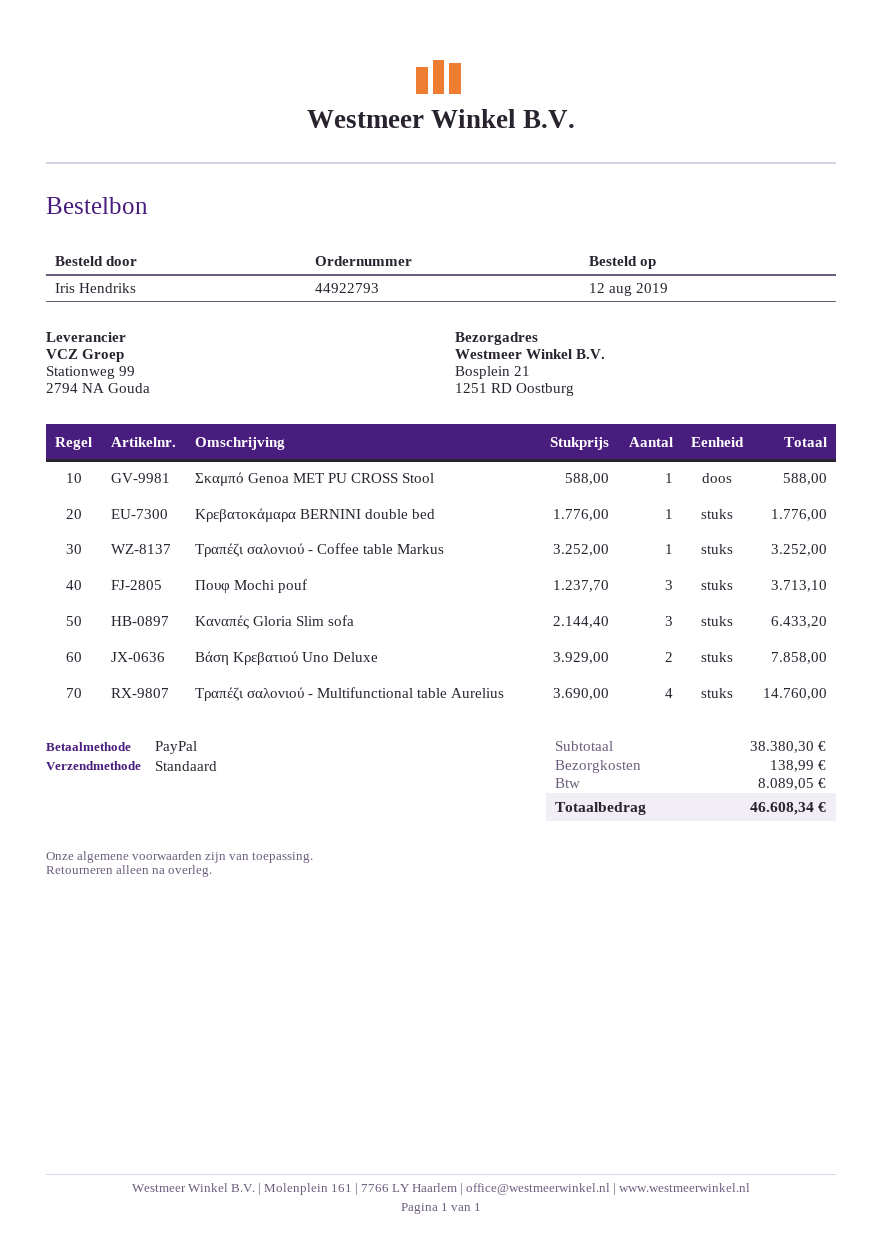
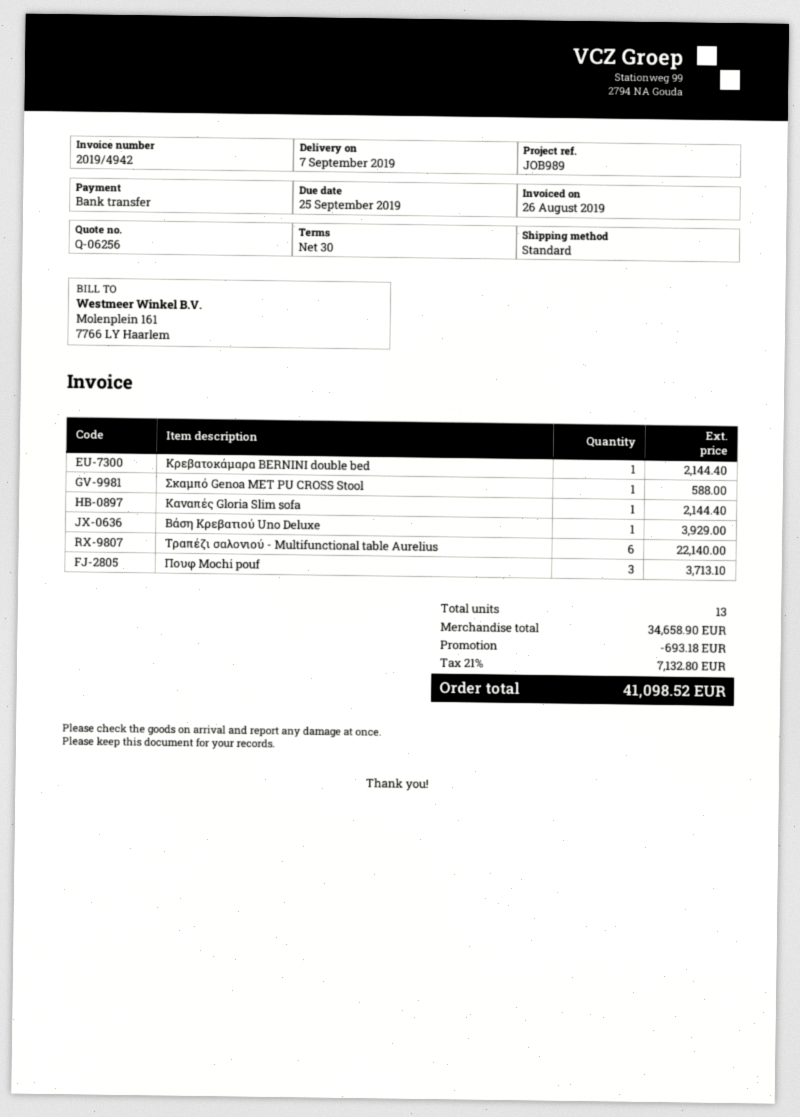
payment method: PayPal -> bank transfer
Κρεβατοκάμαρα BERNINI double bed: 1 for 1776.00 -> 1 for 2144.40
Τραπέζι σαλονιού - Coffee table Markus: 1 for 3252.00 -> none
Καναπές Gloria Slim sofa: 3 for 6433.20 -> 1 for 2144.40
Βάση Κρεβατιού Uno Deluxe: 2 for 7858.00 -> 1 for 3929.00
Τραπέζι σαλονιού - Μultifunctional table Aurelius: 4 for 14760.00 -> 6 for 22140.00
subtotal: 38380.30 -> 34658.90
discount: none -> 693.18
shipping: 138.99 -> none
tax: 8089.05 -> 7132.80
total: 46608.34 -> 41098.52

